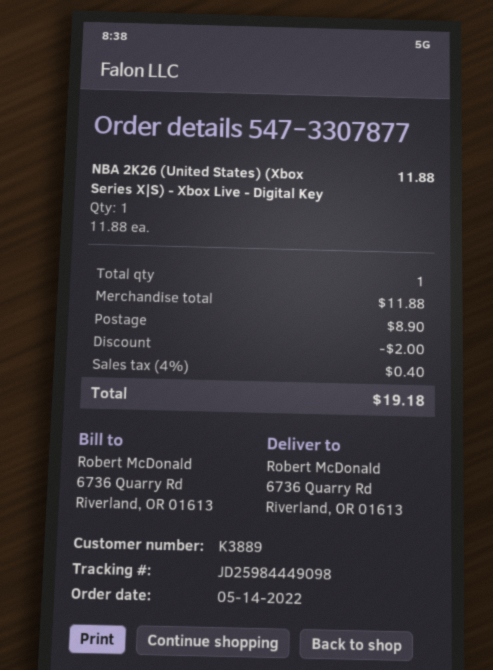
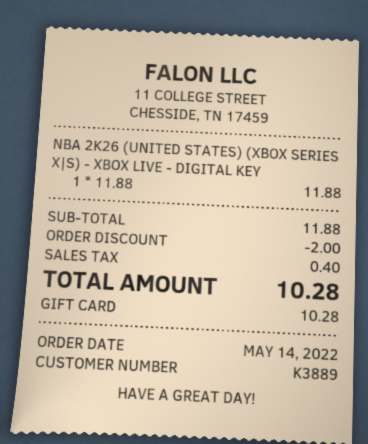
shipping: 8.90 -> none
total: 19.18 -> 10.28

